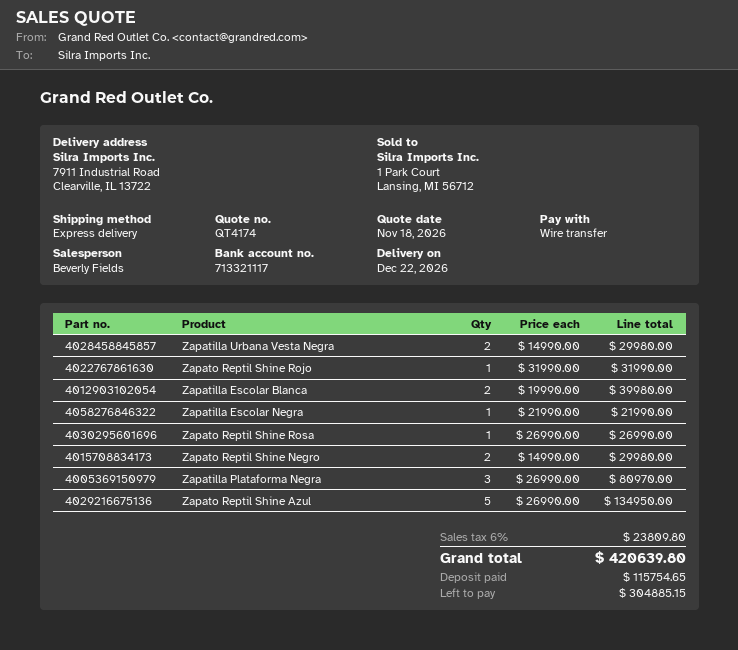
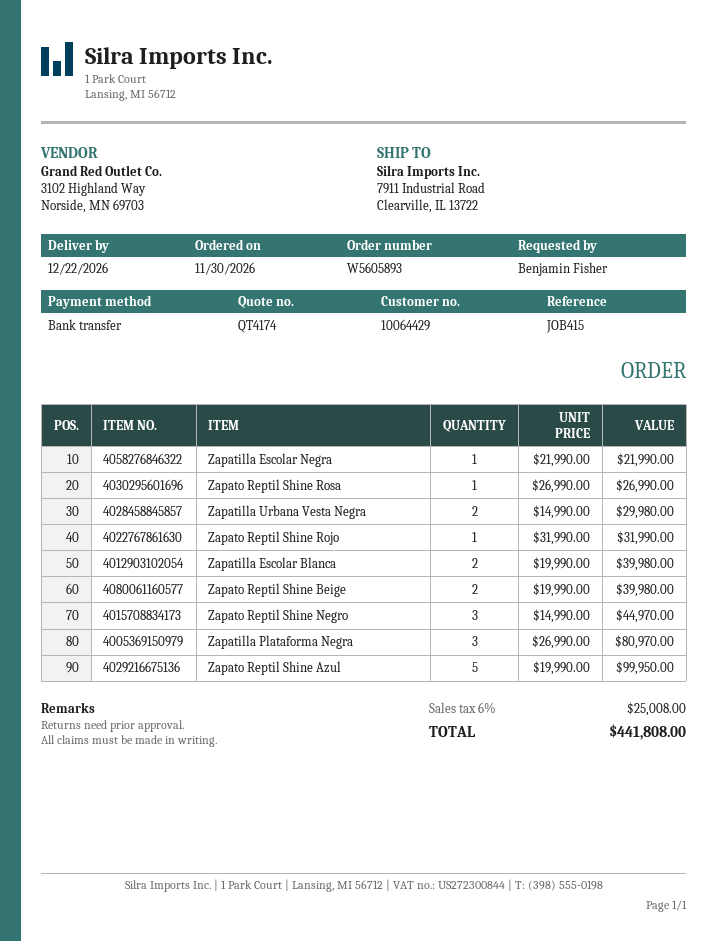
Zapato Reptil Shine Negro: 2 x 14990.00 = 29980.00 -> 3 x 14990.00 = 44970.00
Zapato Reptil Shine Azul: 5 x 26990.00 = 134950.00 -> 5 x 19990.00 = 99950.00
Zapato Reptil Shine Beige: none -> 2 x 19990.00 = 39980.00
tax: 6% = 23809.80 -> 6% = 25008.00
total: 420639.80 -> 441808.00

